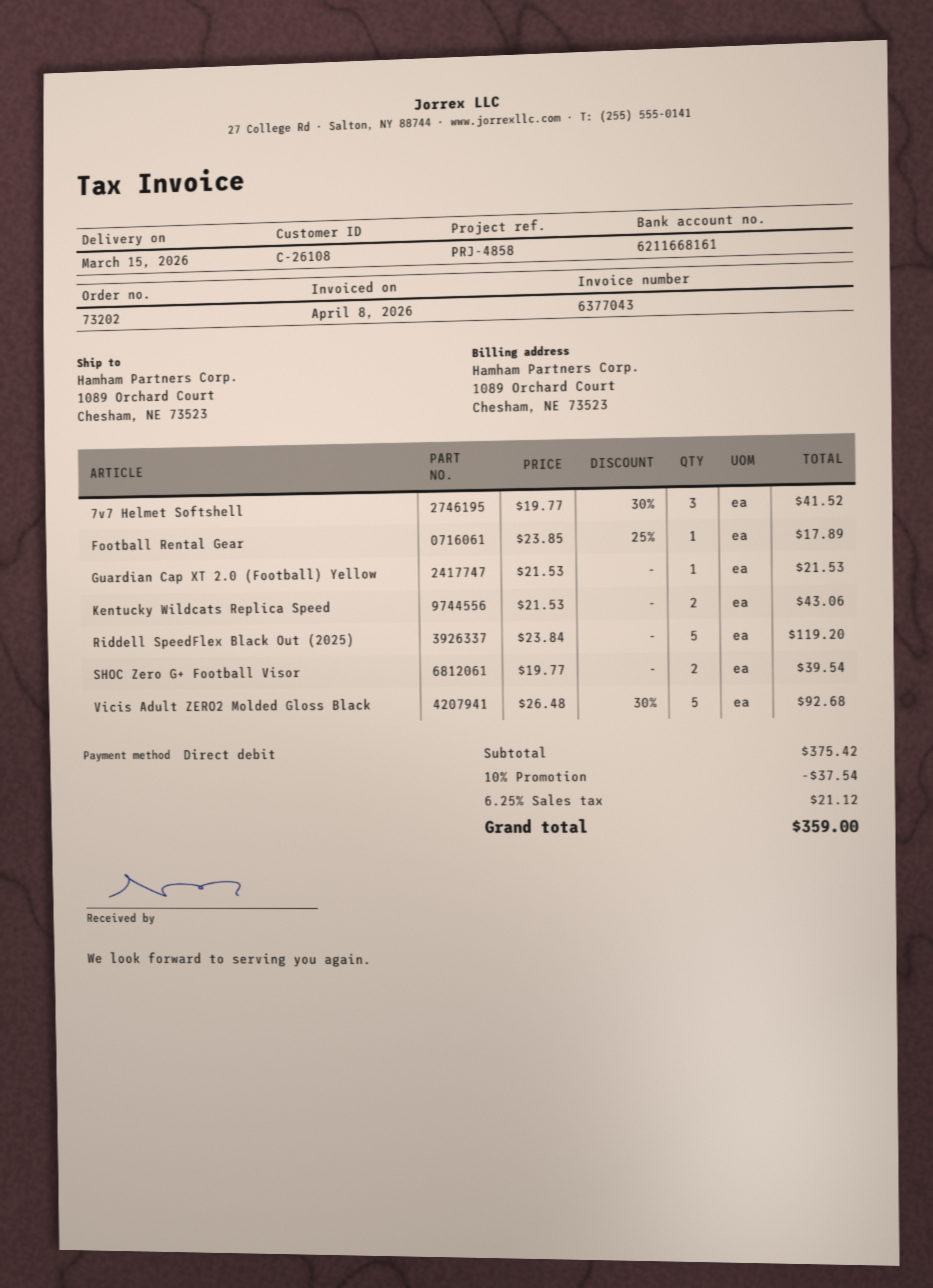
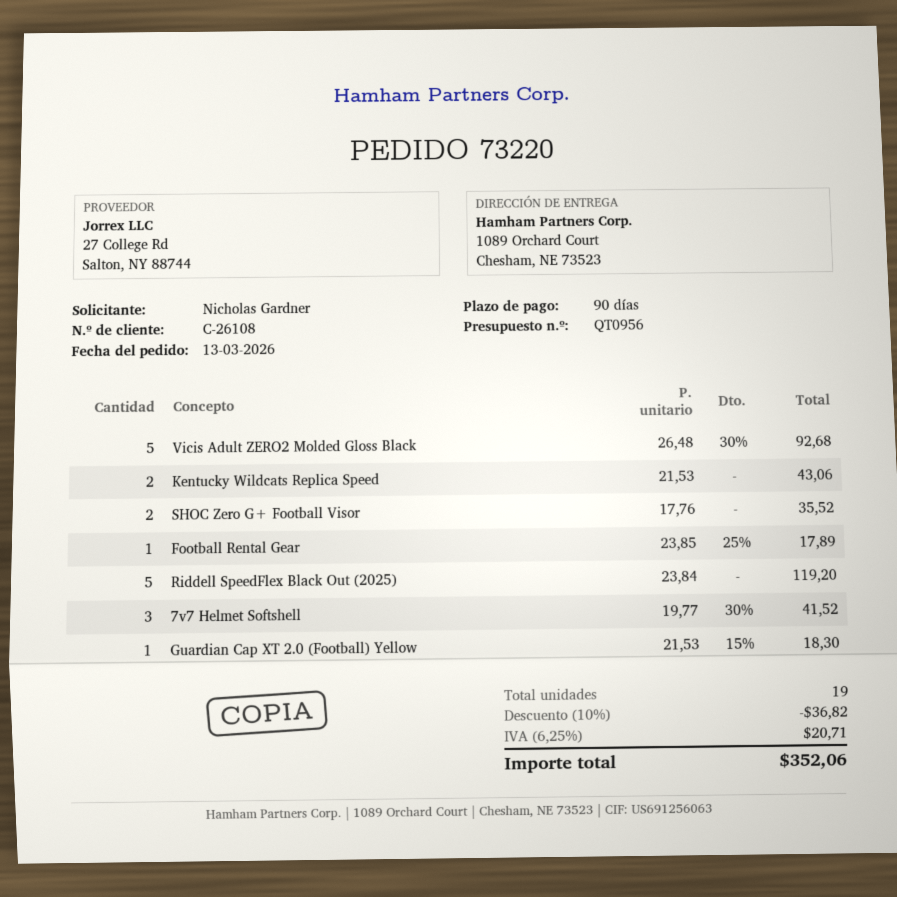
order number: 73202 -> 73220
Guardian Cap XT 2.0 (Football) Yellow: 1 x 21.53 = 21.53 -> 1 x 21.53 - 15% = 18.30
SHOC Zero G+ Football Visor: 2 x 19.77 = 39.54 -> 2 x 17.76 = 35.52
discount: 10% = 37.54 -> 10% = 36.82
tax: 6.25% = 21.12 -> 6.25% = 20.71
total: 359.00 -> 352.06

